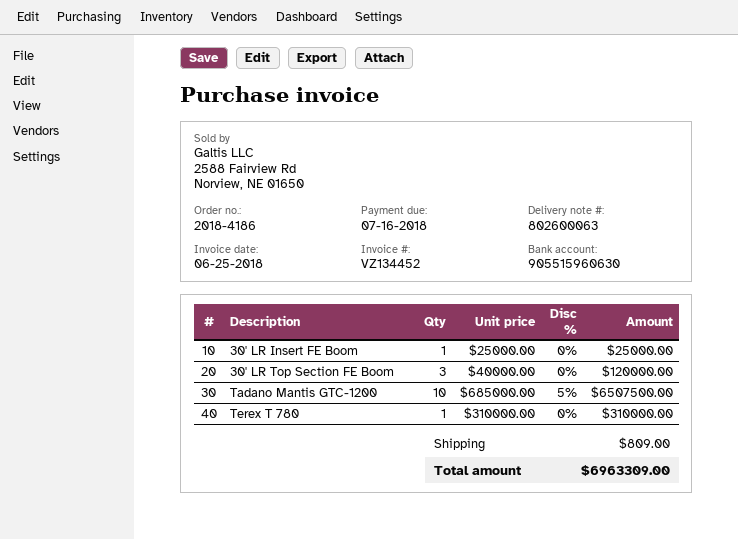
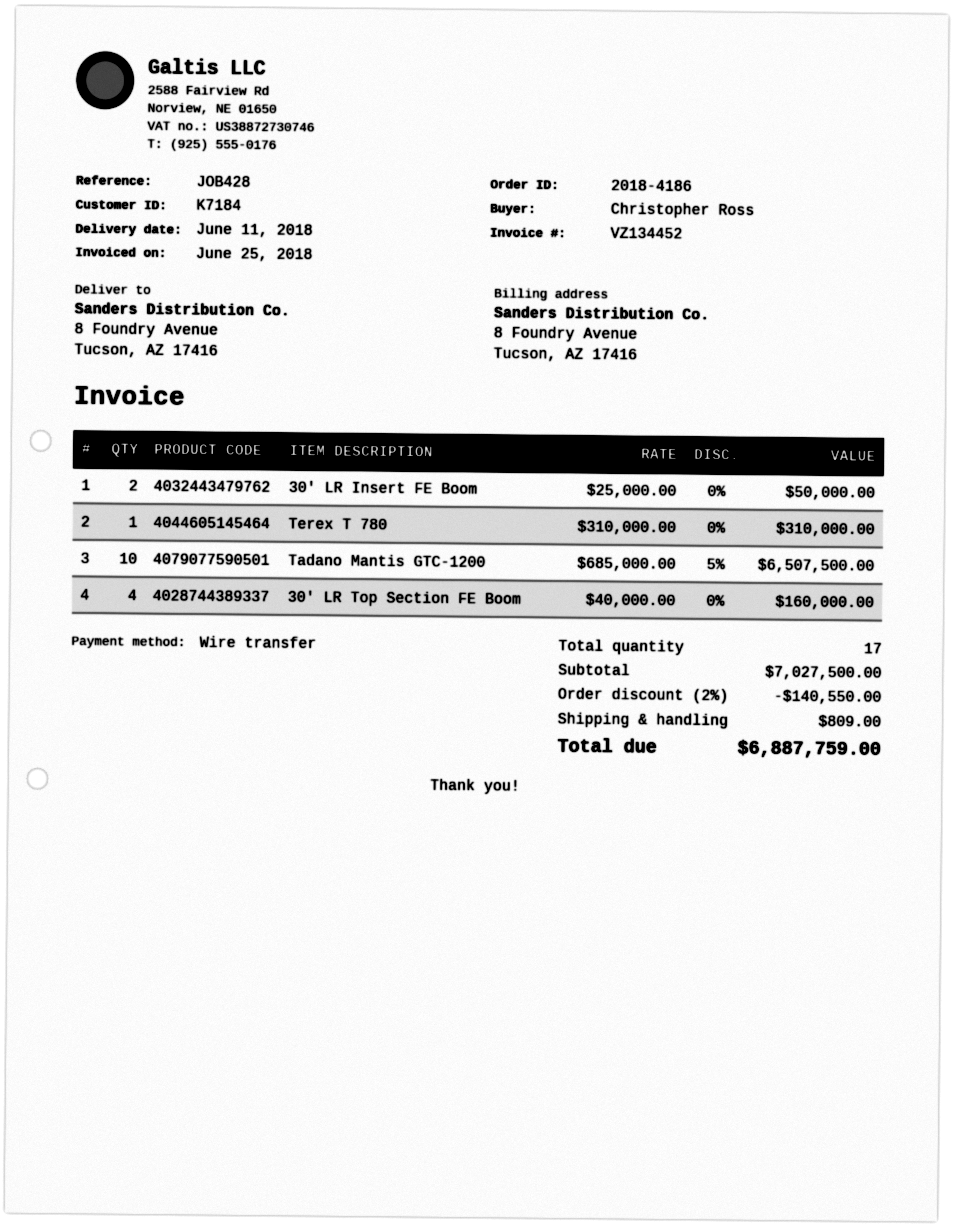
30' LR Insert FE Boom: 1 x 25000.00 = 25000.00 -> 2 x 25000.00 = 50000.00
30' LR Top Section FE Boom: 3 x 40000.00 = 120000.00 -> 4 x 40000.00 = 160000.00
discount: none -> 2% = 140550.00
total: 6963309.00 -> 6887759.00

